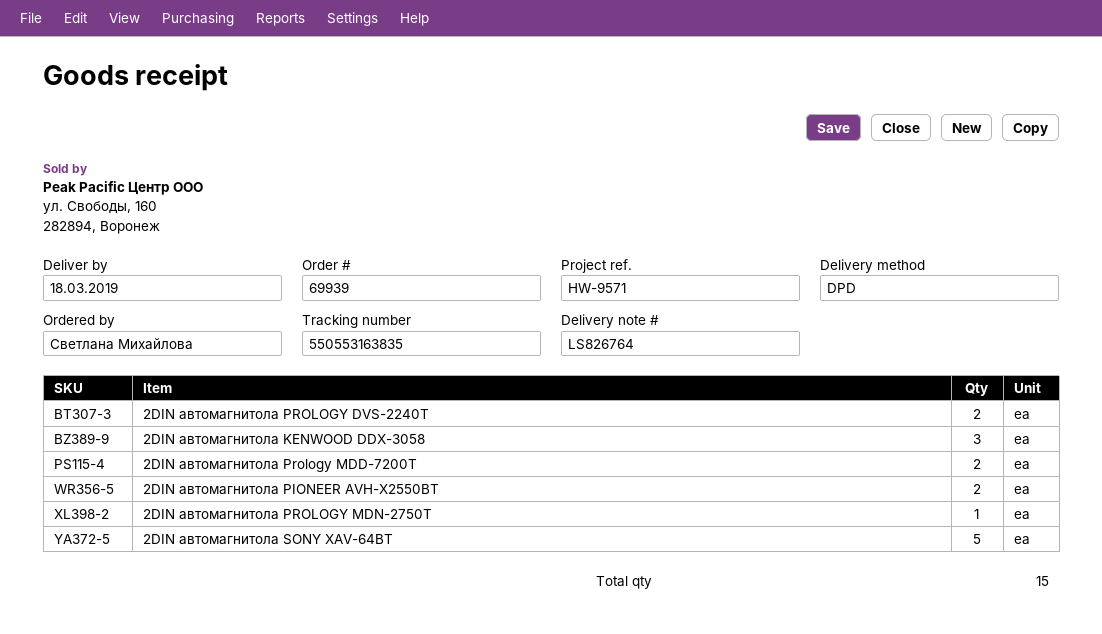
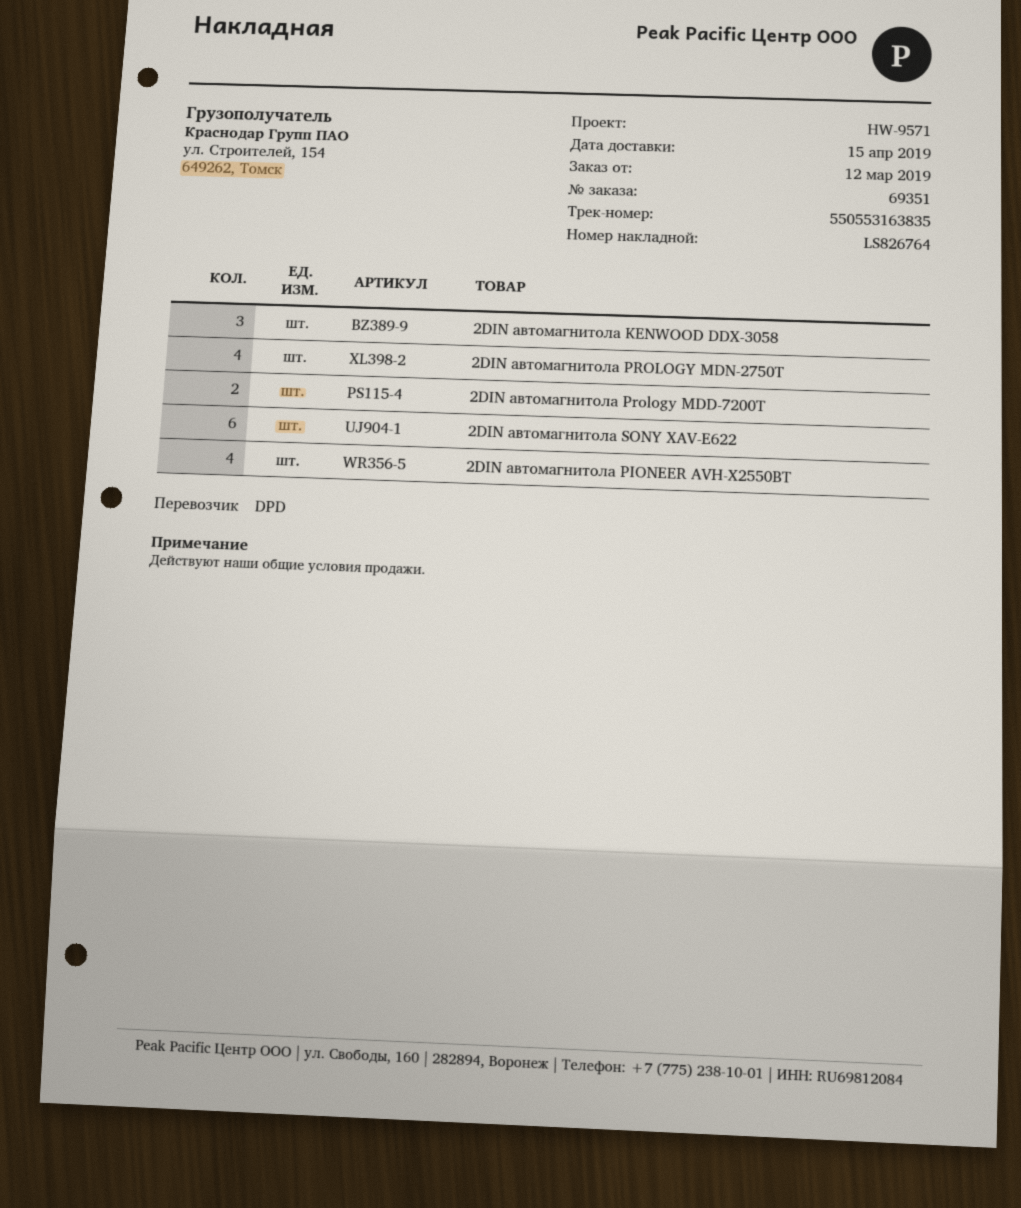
order number: 69939 -> 69351
delivery date: 2019-03-18 -> 2019-04-15
2DIN автомагнитола PROLOGY DVS-2240T: 2 -> none
2DIN автомагнитола PIONEER AVH-X2550BT: 2 -> 4
2DIN автомагнитола PROLOGY MDN-2750T: 1 -> 4
2DIN автомагнитола SONY XAV-64BT: 5 -> none
2DIN автомагнитола SONY XAV-E622: none -> 6

